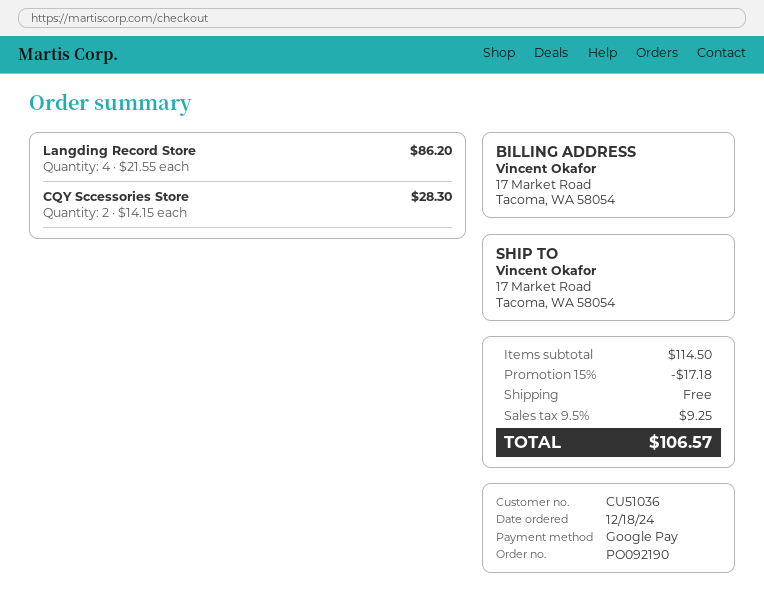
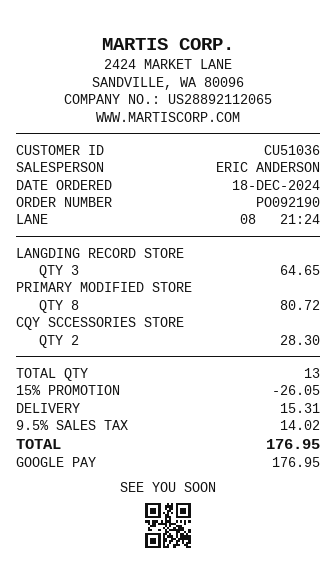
Langding Record Store: 4 for 86.20 -> 3 for 64.65
PRIMARY MODIFIED STORE: none -> 8 for 80.72
discount: 15% = 17.18 -> 15% = 26.05
shipping: 0.00 -> 15.31
tax: 9.5% = 9.25 -> 9.5% = 14.02
total: 106.57 -> 176.95

